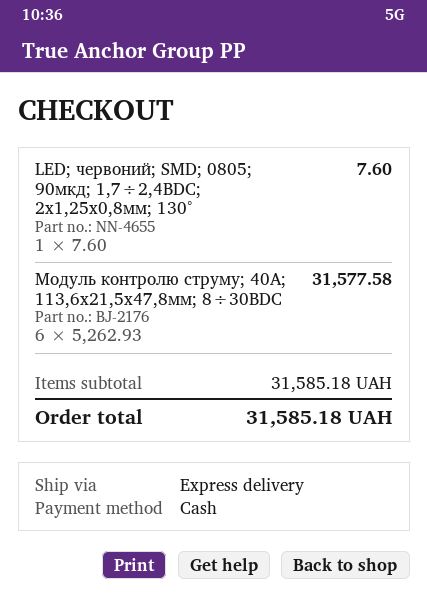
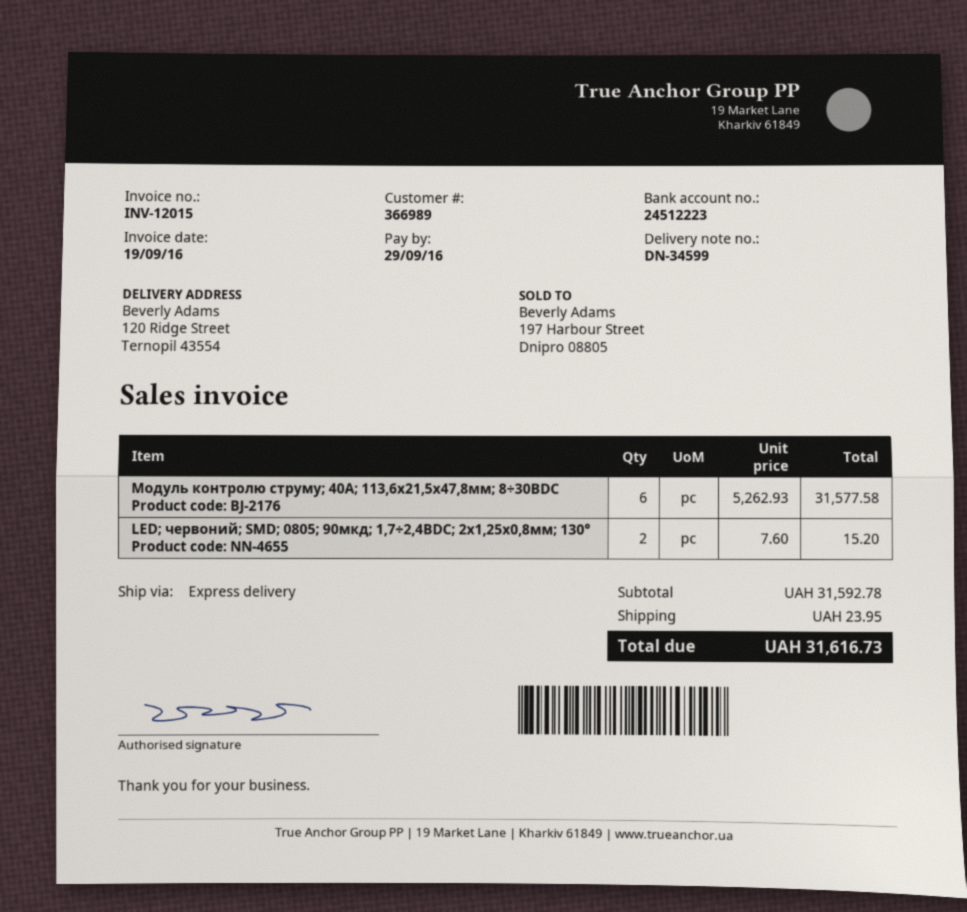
LED; червоний; SMD; 0805; 90мкд; 1,7÷2,4ВDC; 2x1,25x0,8мм; 130°: 1 x 7.60 = 7.60 -> 2 x 7.60 = 15.20
subtotal: 31585.18 -> 31592.78
shipping: none -> 23.95
total: 31585.18 -> 31616.73

